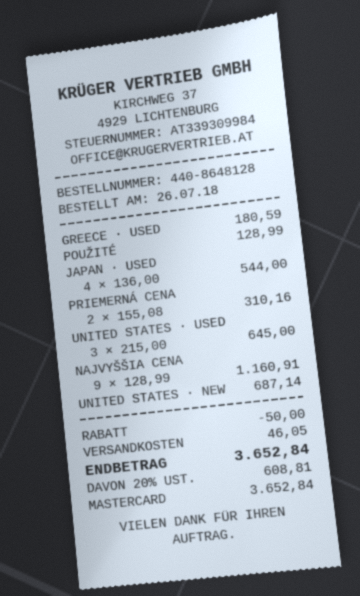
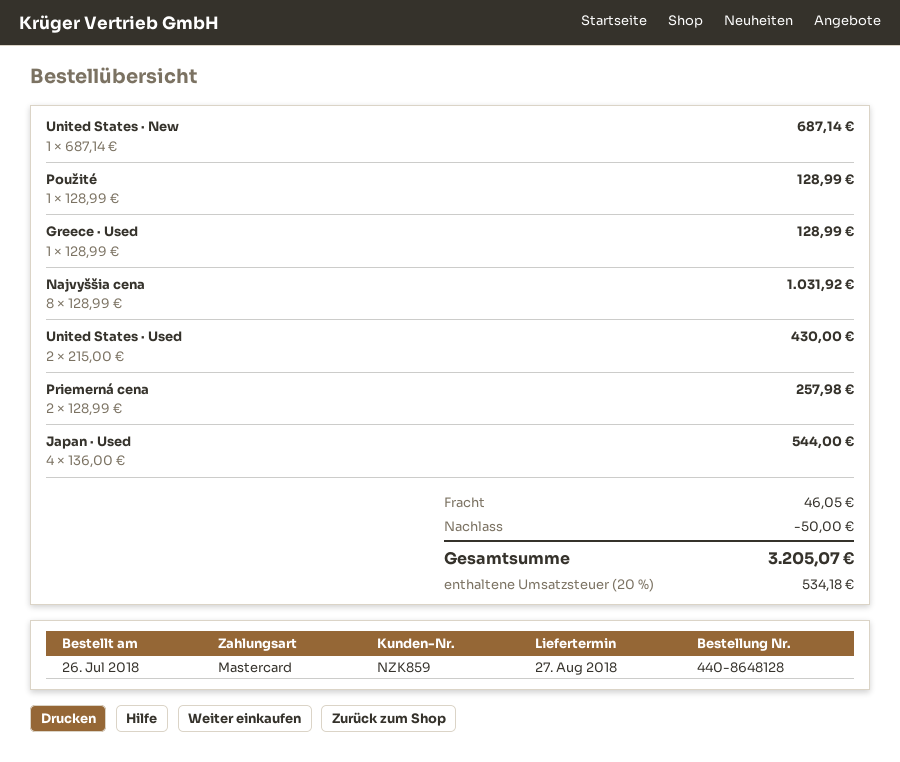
GREECE · USED: 1 x 180.59 = 180.59 -> 1 x 128.99 = 128.99
PRIEMERNÁ CENA: 2 x 155.08 = 310.16 -> 2 x 128.99 = 257.98
UNITED STATES · USED: 3 x 215.00 = 645.00 -> 2 x 215.00 = 430.00
NAJVYŠŠIA CENA: 9 x 128.99 = 1160.91 -> 8 x 128.99 = 1031.92
tax: 20% = 608.81 -> 20% = 534.18
total: 3652.84 -> 3205.07

